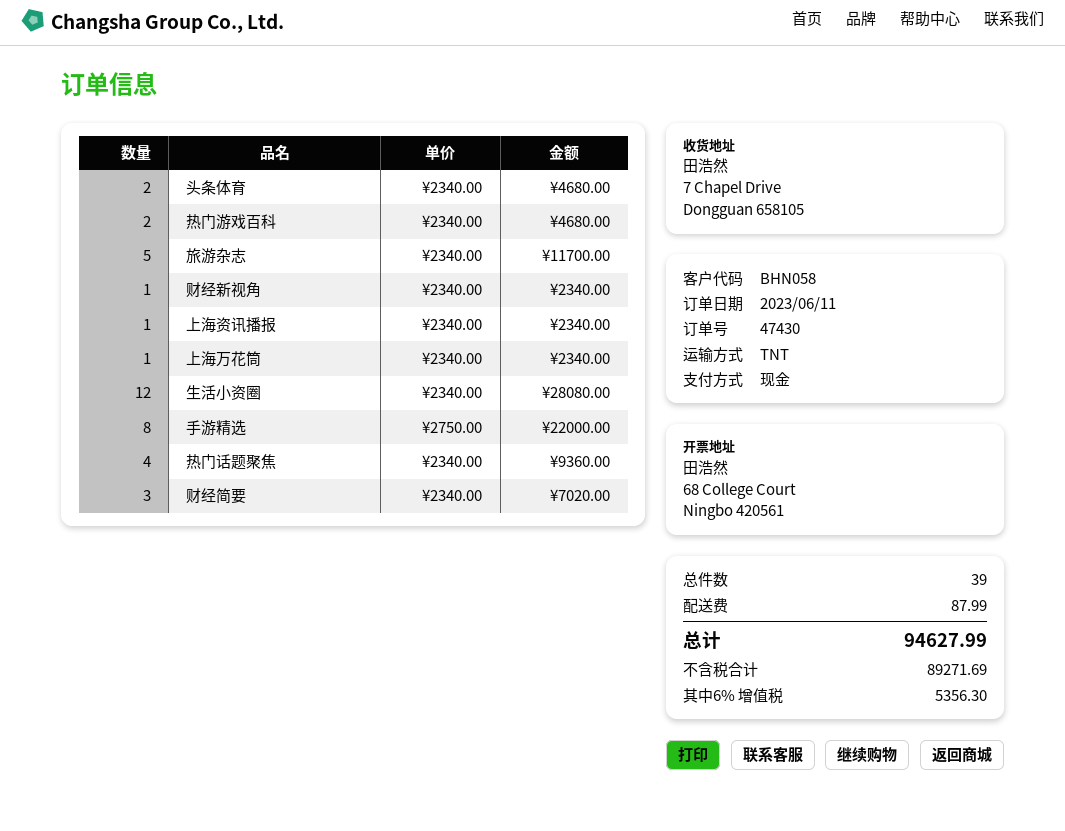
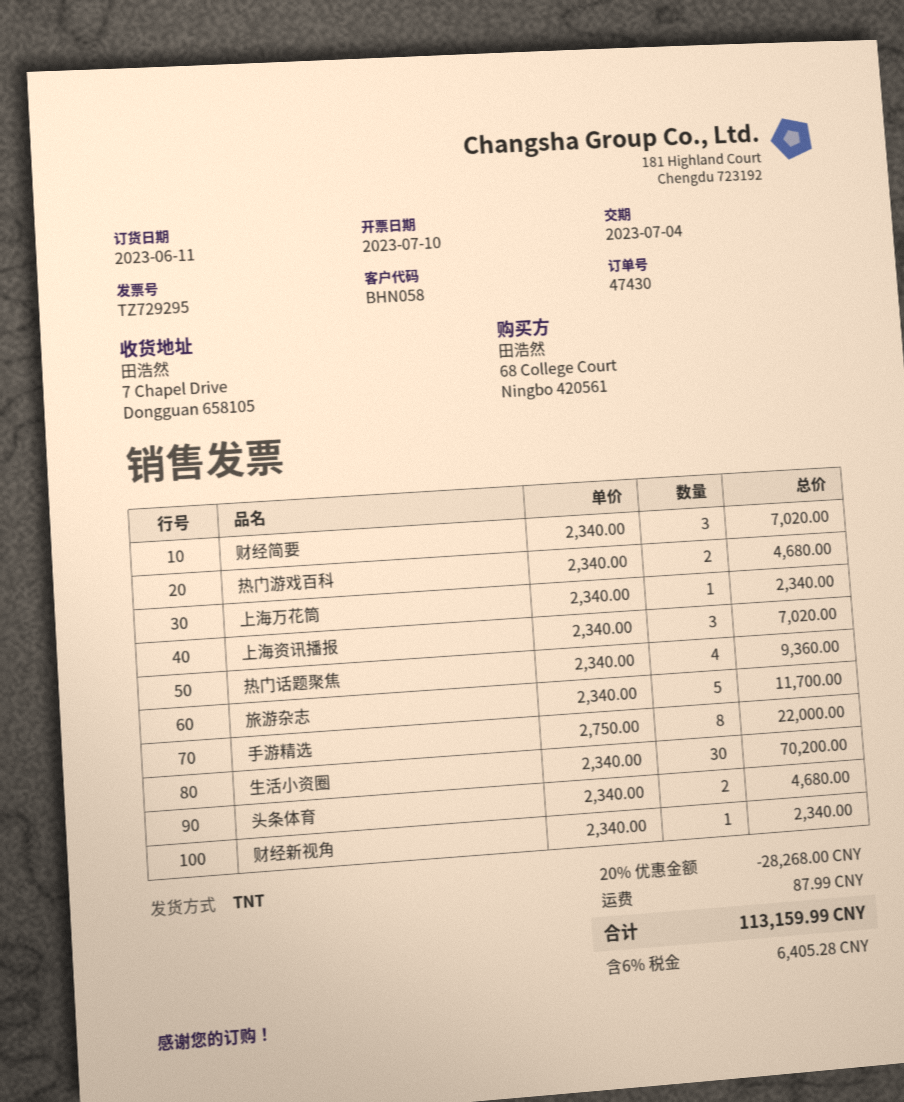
上海资讯播报: 1 x 2340.00 = 2340.00 -> 3 x 2340.00 = 7020.00
生活小资圈: 12 x 2340.00 = 28080.00 -> 30 x 2340.00 = 70200.00
discount: none -> 20% = 28268.00
tax: 6% = 5356.30 -> 6% = 6405.28
total: 94627.99 -> 113159.99

